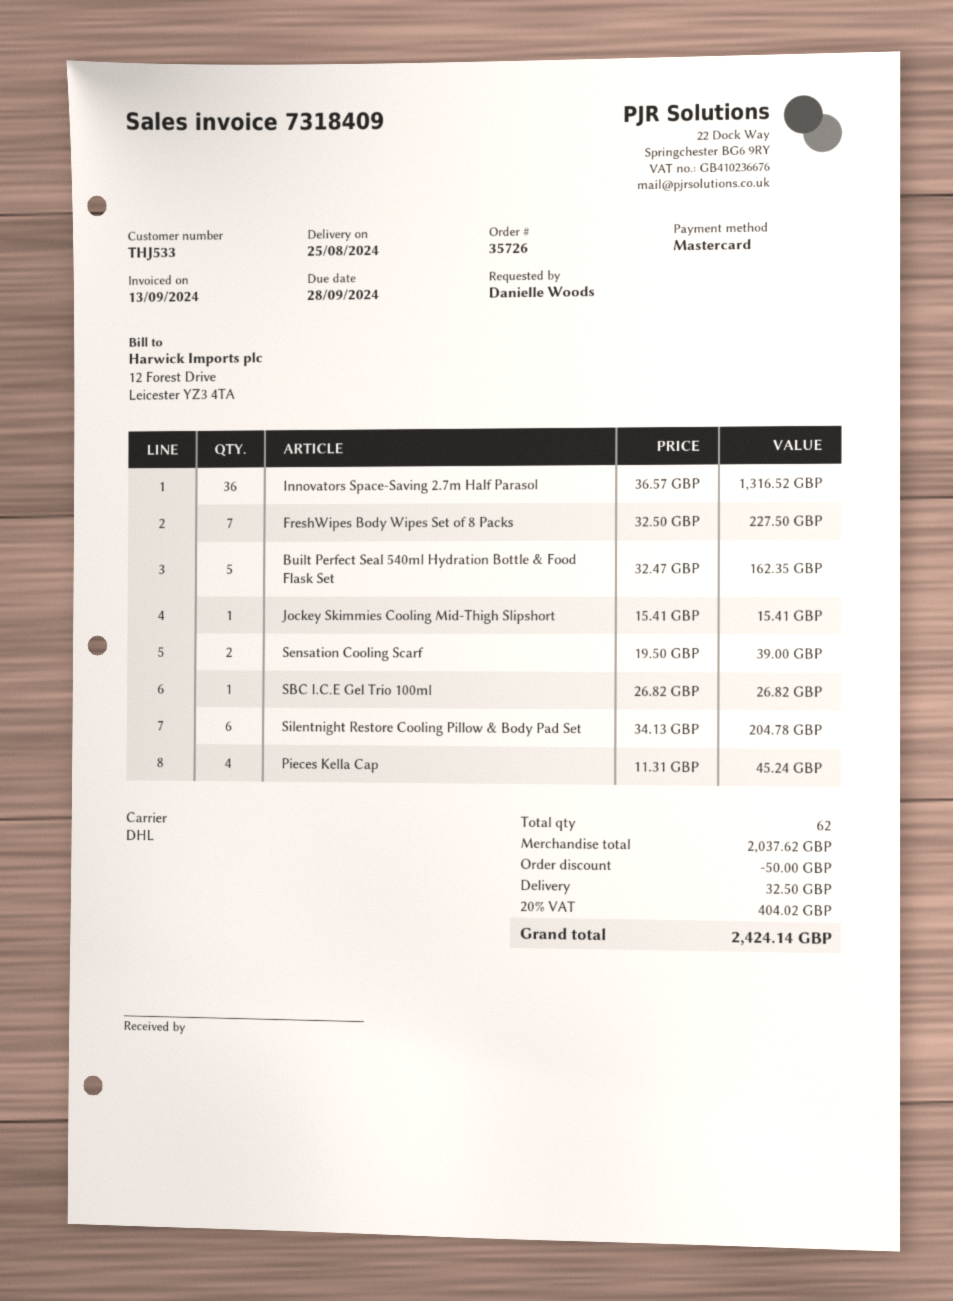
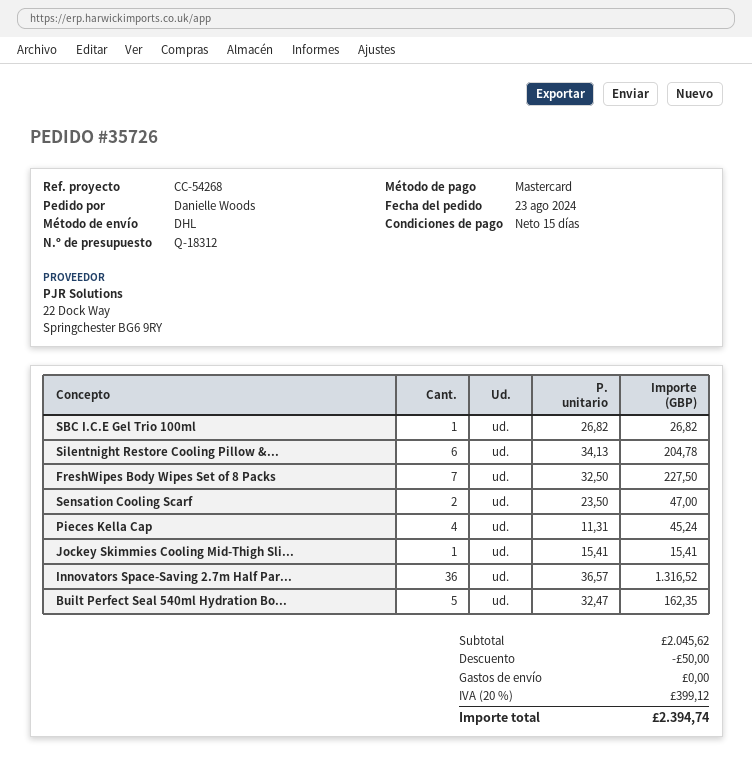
Sensation Cooling Scarf: 2 x 19.50 = 39.00 -> 2 x 23.50 = 47.00
subtotal: 2037.62 -> 2045.62
shipping: 32.50 -> 0.00
tax: 20% = 404.02 -> 20% = 399.12
total: 2424.14 -> 2394.74

